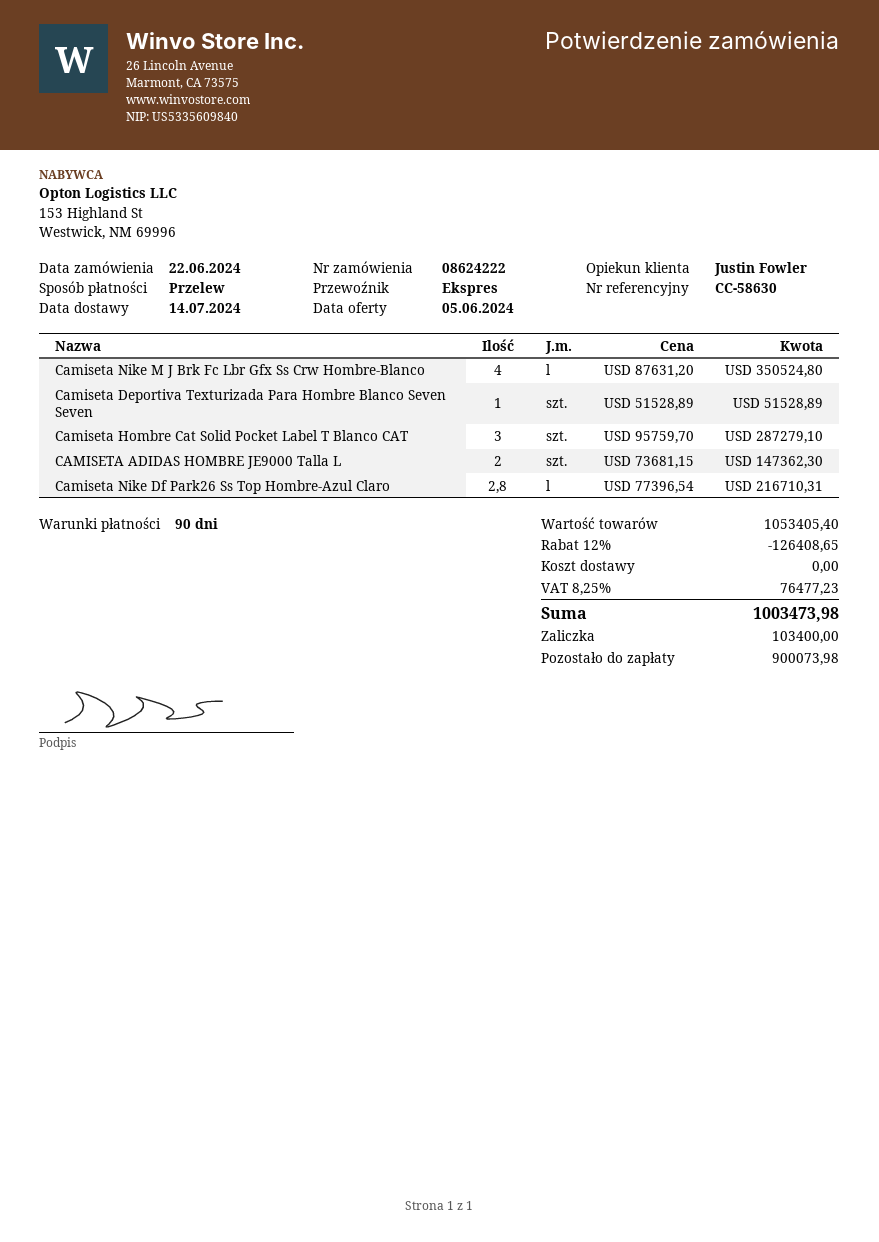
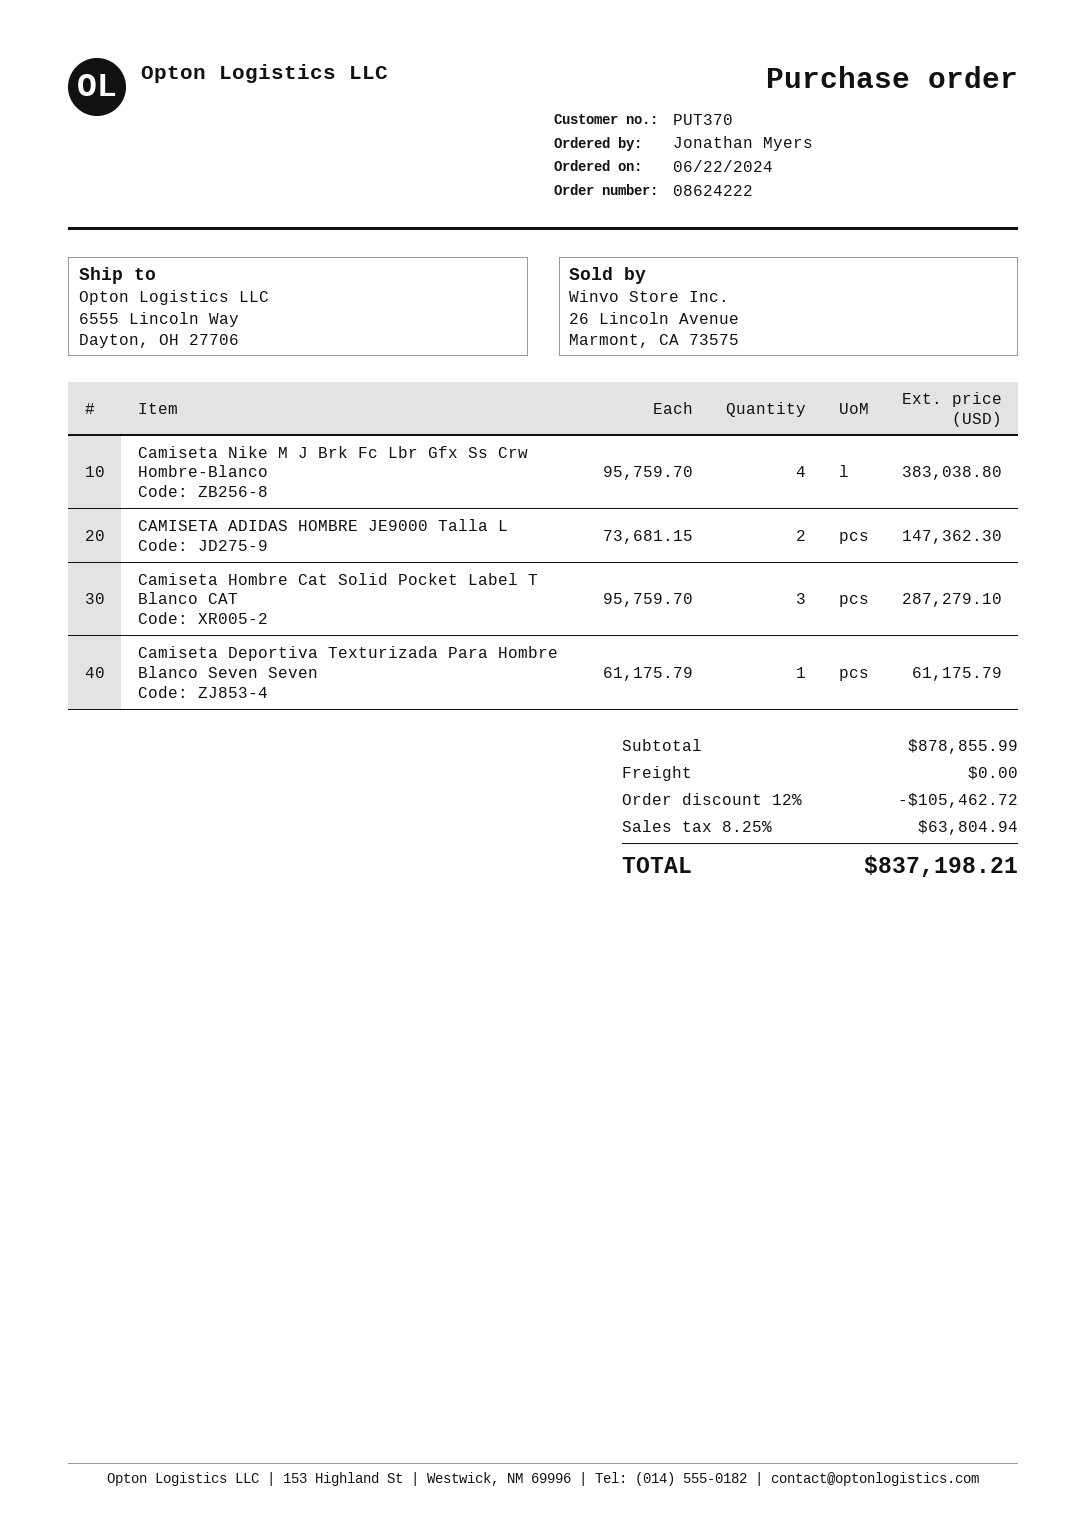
Camiseta Nike M J Brk Fc Lbr Gfx Ss Crw Hombre-Blanco: 4 x 87631.20 = 350524.80 -> 4 x 95759.70 = 383038.80
Camiseta Deportiva Texturizada Para Hombre Blanco Seven Seven: 1 x 51528.89 = 51528.89 -> 1 x 61175.79 = 61175.79
Camiseta Nike Df Park26 Ss Top Hombre-Azul Claro: 2.8 x 77396.54 = 216710.31 -> none
subtotal: 1053405.40 -> 878855.99
discount: 12% = 126408.65 -> 12% = 105462.72
tax: 8.25% = 76477.23 -> 8.25% = 63804.94
total: 1003473.98 -> 837198.21

